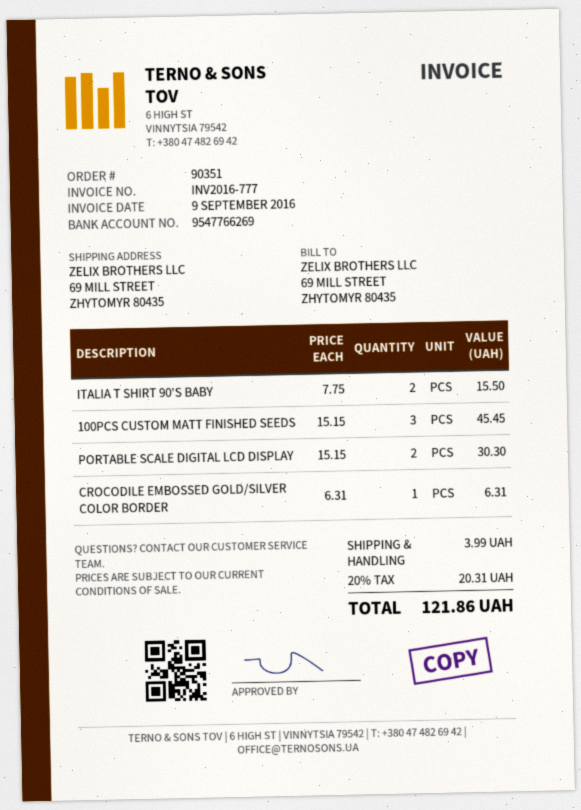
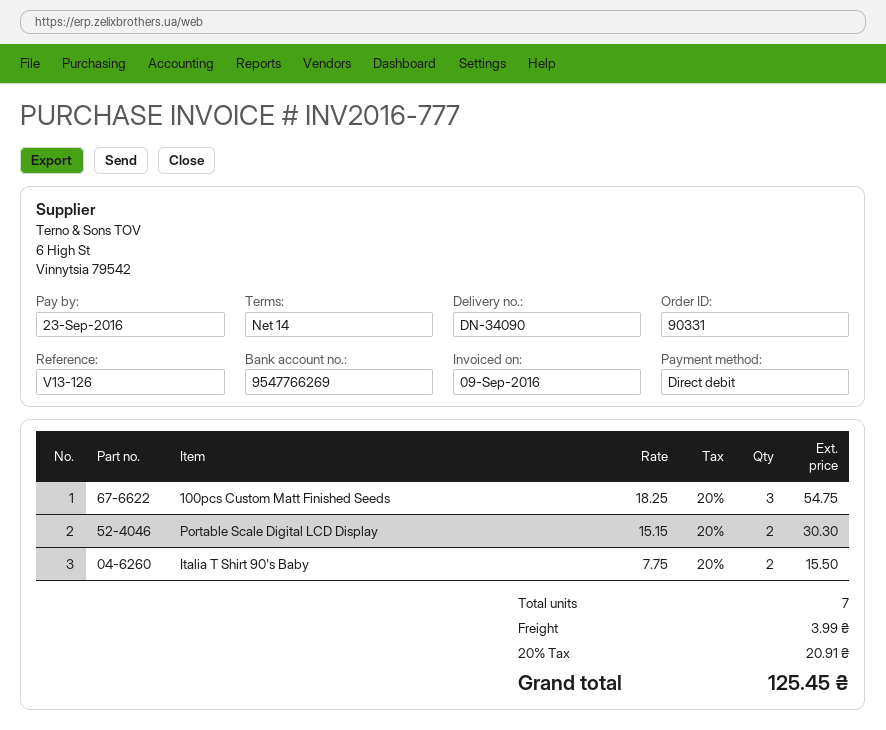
order number: 90351 -> 90331
100PCS CUSTOM MATT FINISHED SEEDS: 3 x 15.15 = 45.45 -> 3 x 18.25 = 54.75
CROCODILE EMBOSSED GOLD/SILVER COLOR BORDER: 1 x 6.31 = 6.31 -> none
tax: 20% = 20.31 -> 20% = 20.91
total: 121.86 -> 125.45

